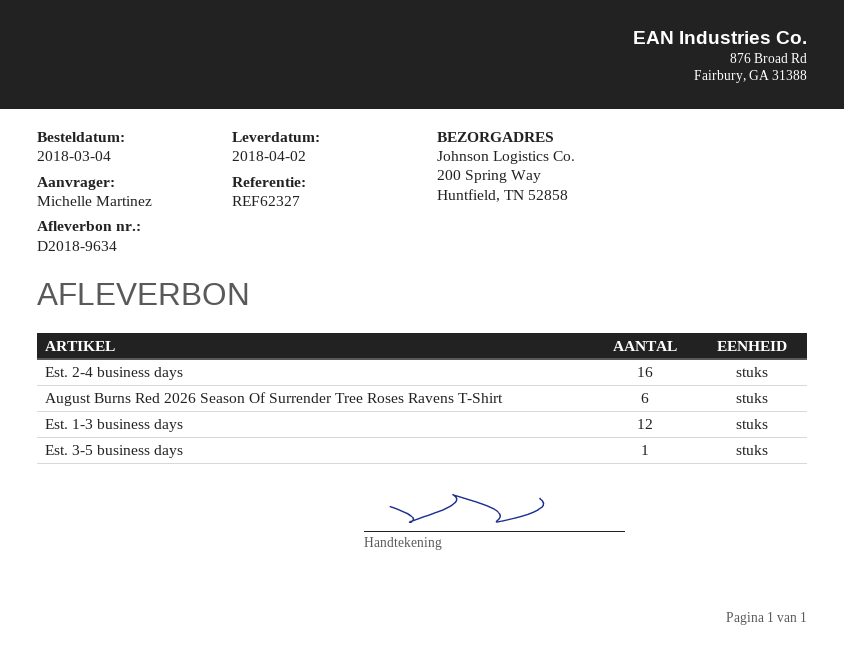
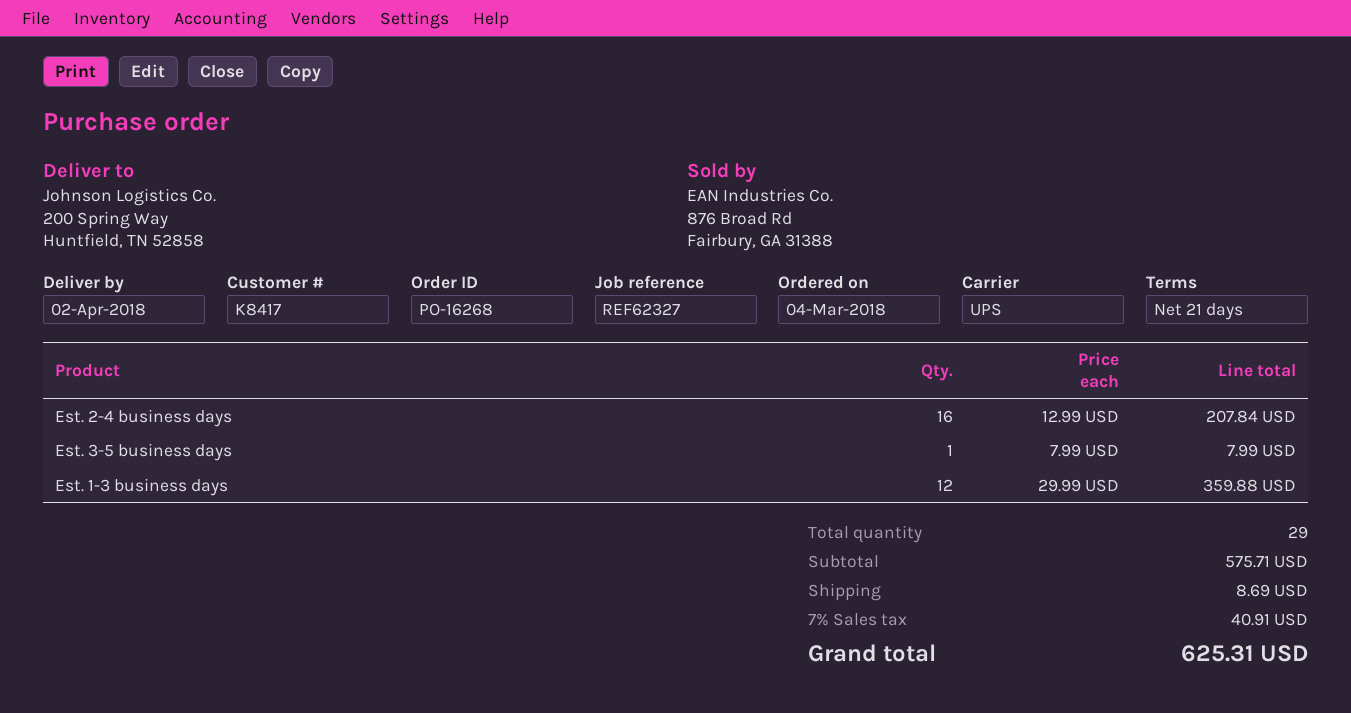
August Burns Red 2026 Season Of Surrender Tree Roses Ravens T-Shirt: 6 -> none

